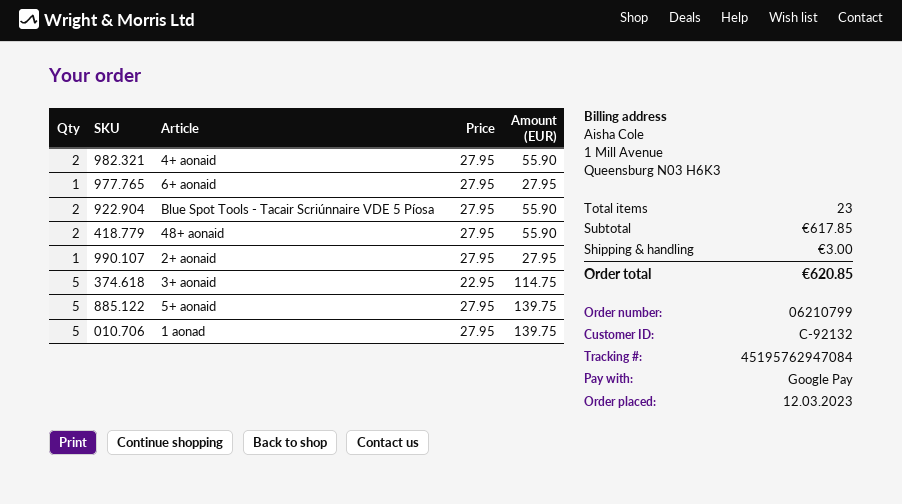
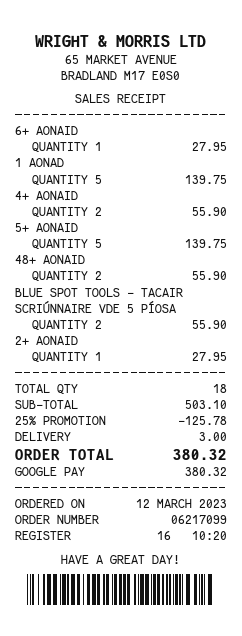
order number: 06210799 -> 06217099
3+ aonaid: 5 for 114.75 -> none
total quantity: 23 -> 18
subtotal: 617.85 -> 503.10
discount: none -> 25% = 125.78
total: 620.85 -> 380.32

